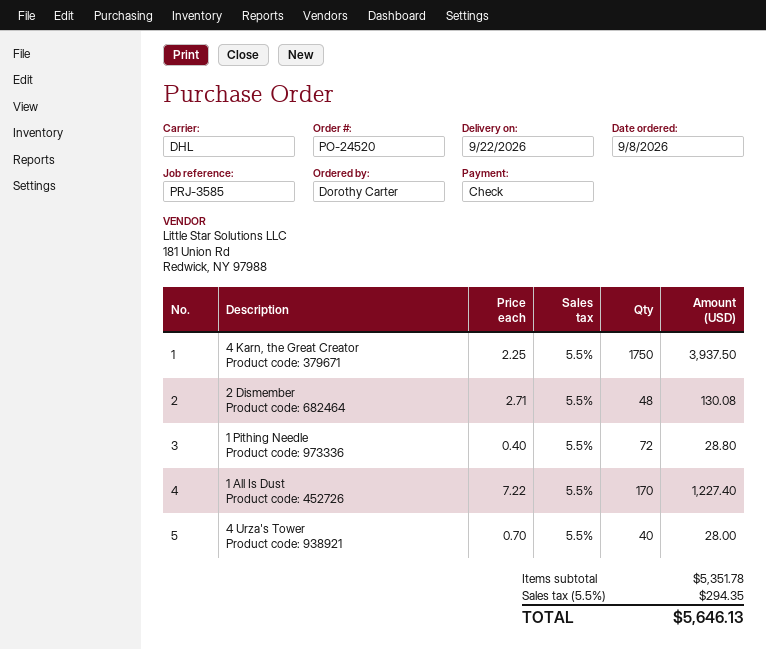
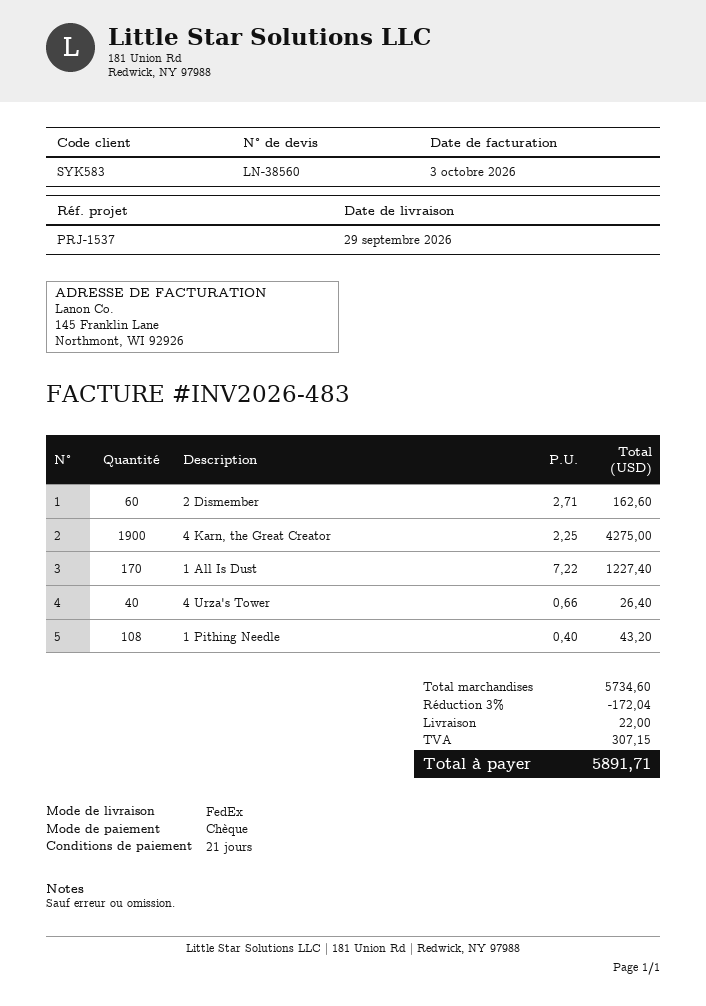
delivery date: 2026-09-22 -> 2026-09-29
reference: PRJ-3585 -> PRJ-1537
shipping method: DHL -> FedEx
4 Karn, the Great Creator: 1750 x 2.25 = 3937.50 -> 1900 x 2.25 = 4275.00
2 Dismember: 48 x 2.71 = 130.08 -> 60 x 2.71 = 162.60
1 Pithing Needle: 72 x 0.40 = 28.80 -> 108 x 0.40 = 43.20
4 Urza's Tower: 40 x 0.70 = 28.00 -> 40 x 0.66 = 26.40
subtotal: 5351.78 -> 5734.60
discount: none -> 3% = 172.04
shipping: none -> 22.00
tax: 294.35 -> 307.15
total: 5646.13 -> 5891.71

